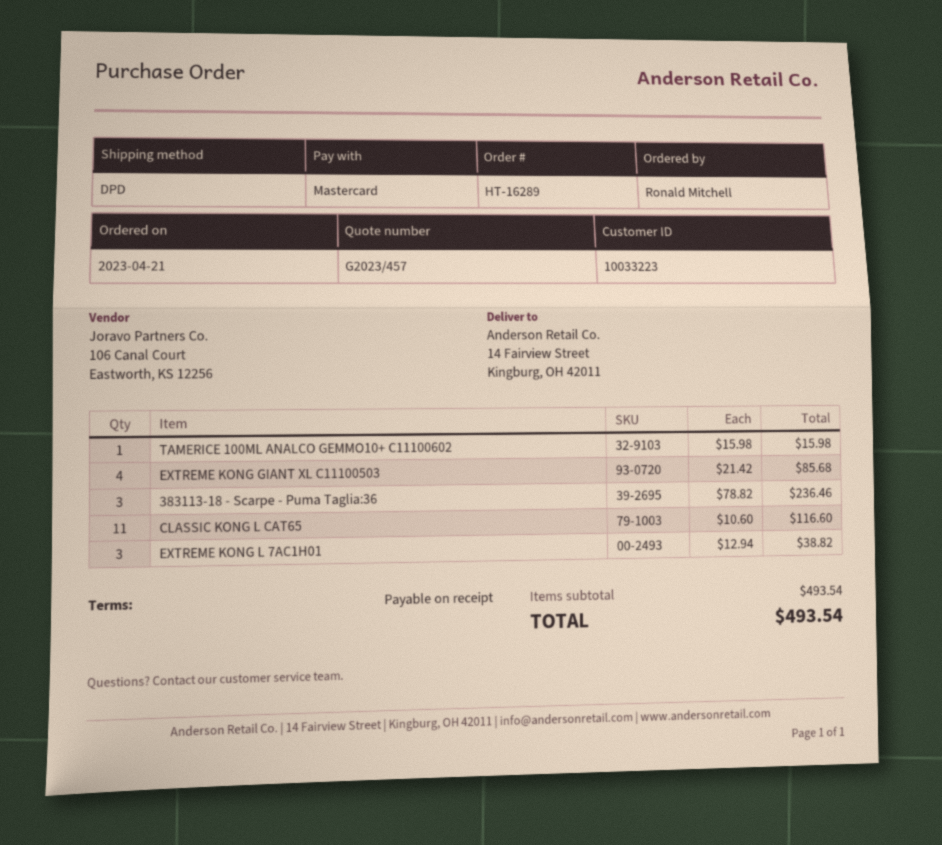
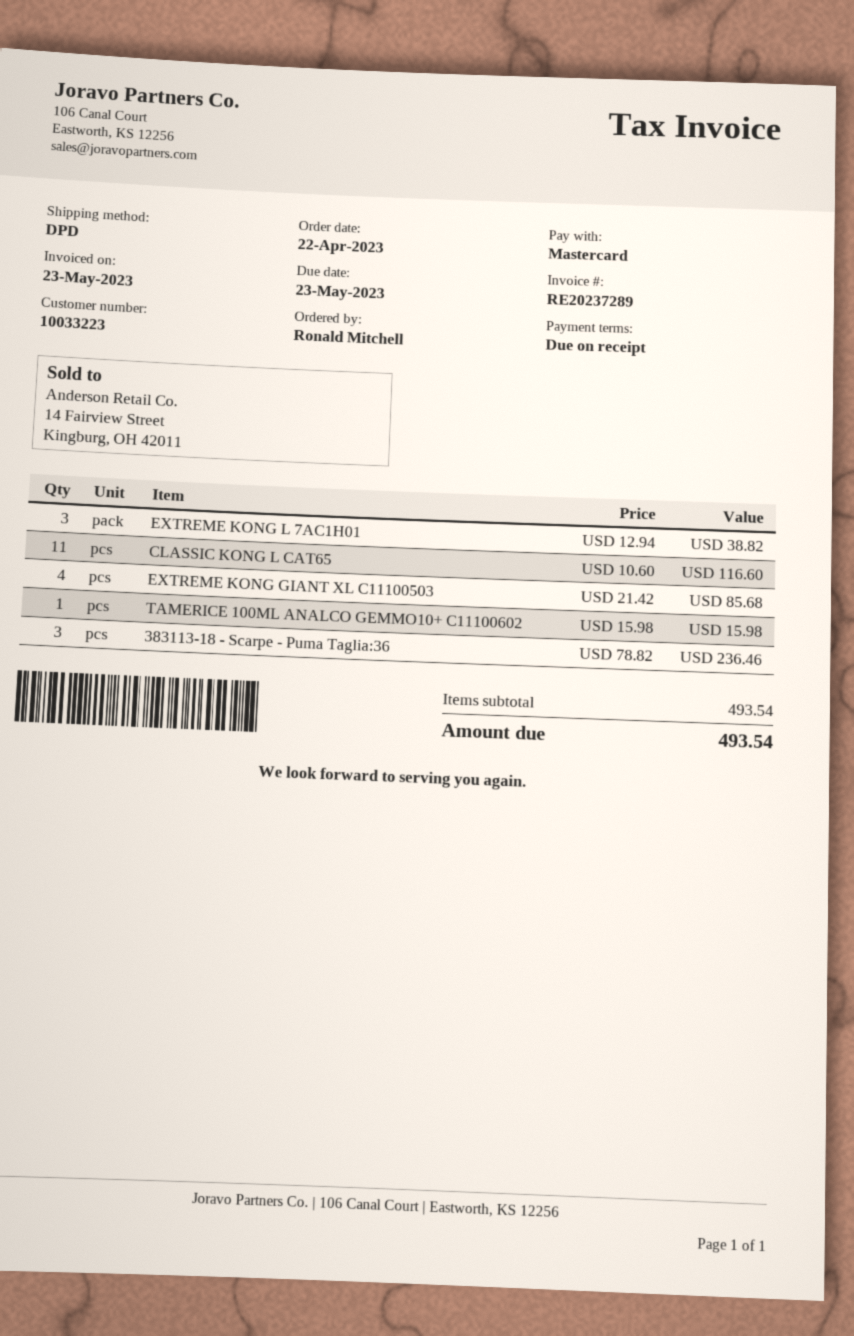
order date: 2023-04-21 -> 2023-04-22

